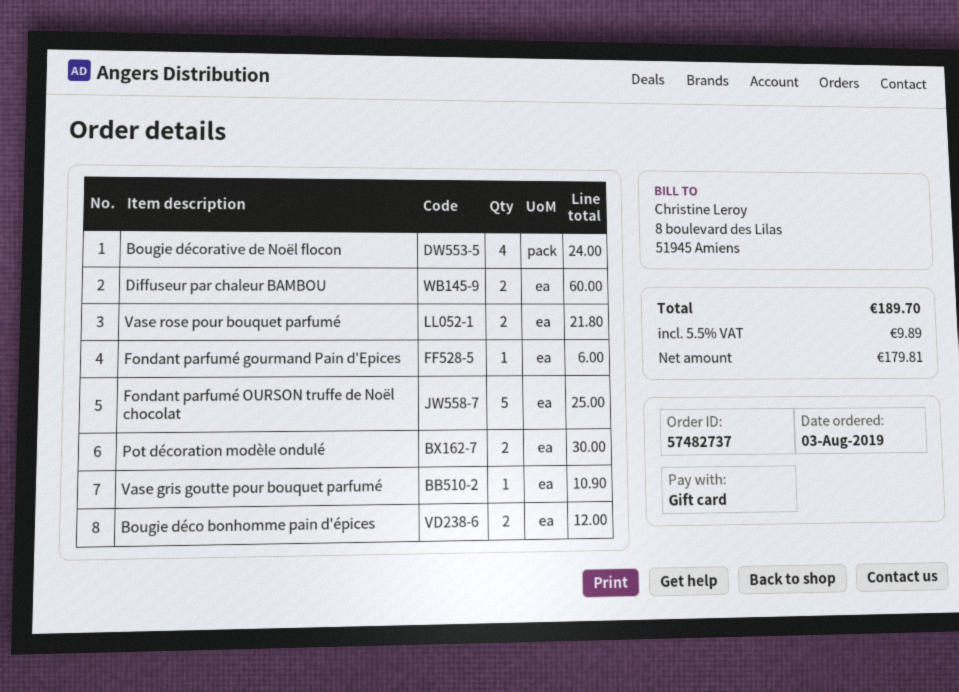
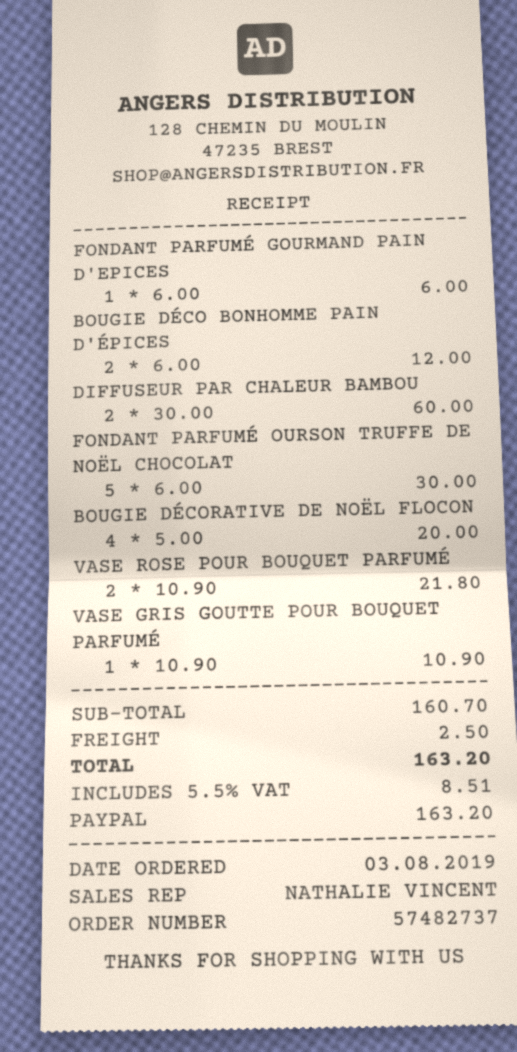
payment method: gift card -> PayPal
Bougie décorative de Noël flocon: 4 for 24.00 -> 4 for 20.00
Fondant parfumé OURSON truffe de Noël chocolat: 5 for 25.00 -> 5 for 30.00
Pot décoration modèle ondulé: 2 for 30.00 -> none
shipping: none -> 2.50
tax: 5.5% = 9.89 -> 5.5% = 8.51
total: 189.70 -> 163.20

